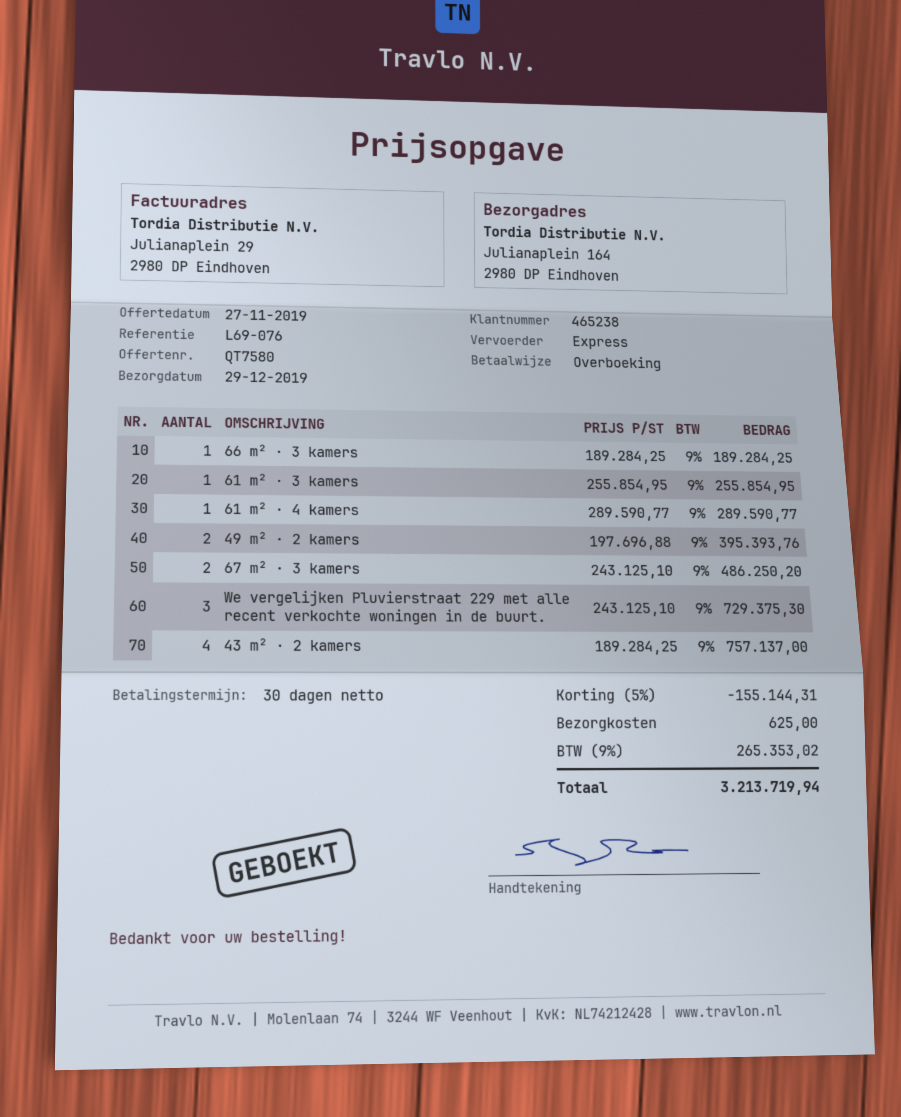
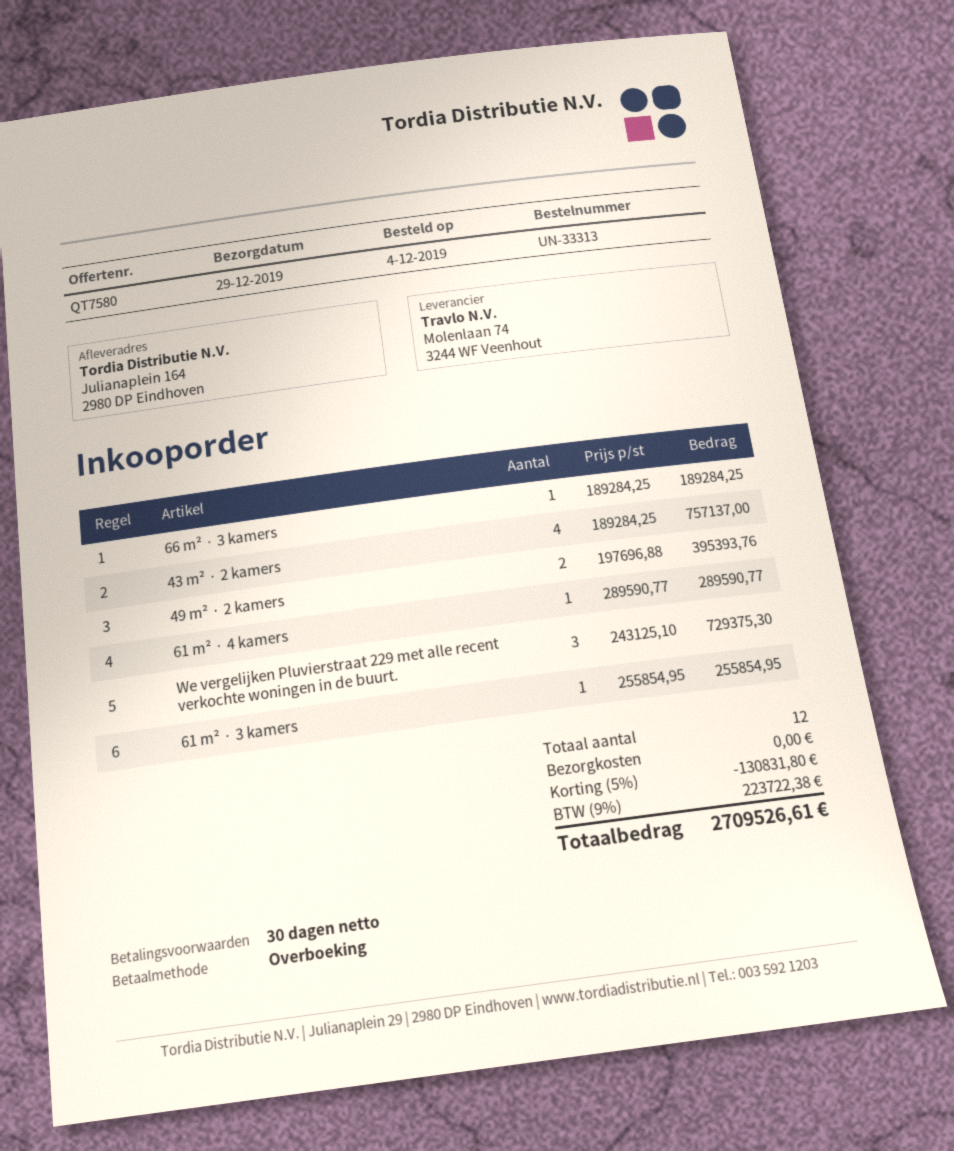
67 m² · 3 kamers: 2 x 243125.10 = 486250.20 -> none
discount: 5% = 155144.31 -> 5% = 130831.80
shipping: 625.00 -> 0.00
tax: 9% = 265353.02 -> 9% = 223722.38
total: 3213719.94 -> 2709526.61

